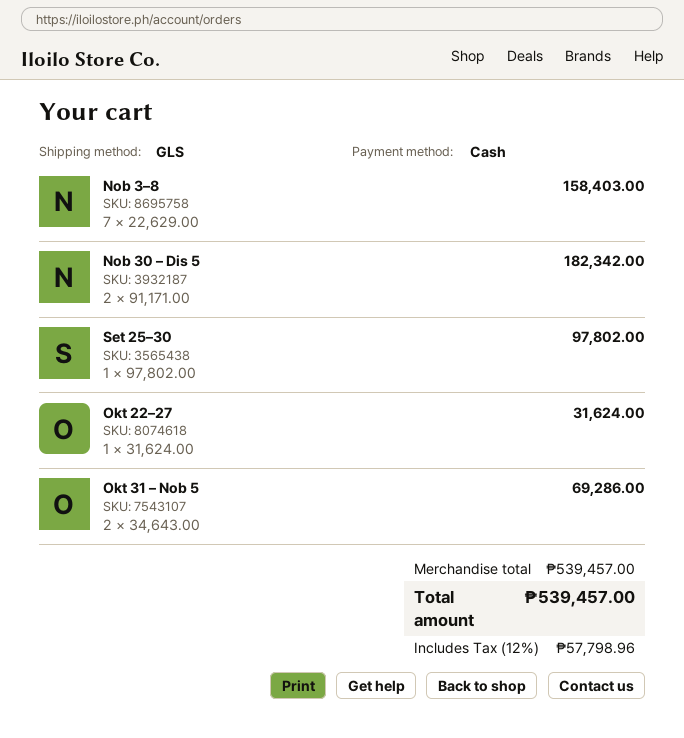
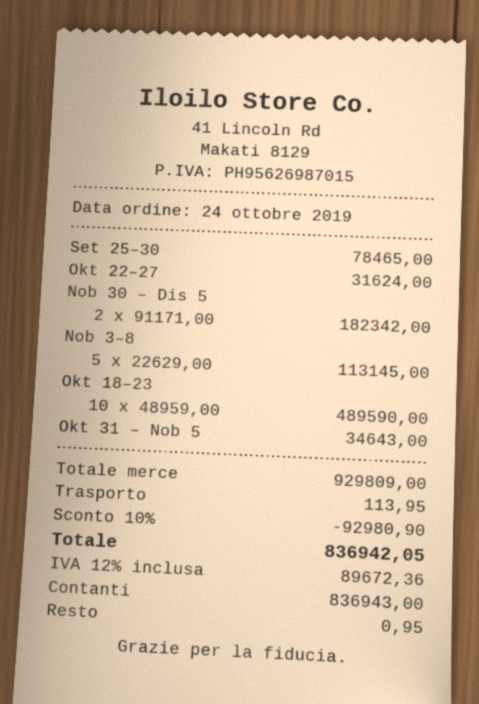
Nob 3–8: 7 x 22629.00 = 158403.00 -> 5 x 22629.00 = 113145.00
Set 25–30: 1 x 97802.00 = 97802.00 -> 1 x 78465.00 = 78465.00
Okt 31 – Nob 5: 2 x 34643.00 = 69286.00 -> 1 x 34643.00 = 34643.00
Okt 18–23: none -> 10 x 48959.00 = 489590.00
subtotal: 539457.00 -> 929809.00
discount: none -> 10% = 92980.90
shipping: none -> 113.95
tax: 12% = 57798.96 -> 12% = 89672.36
total: 539457.00 -> 836942.05

